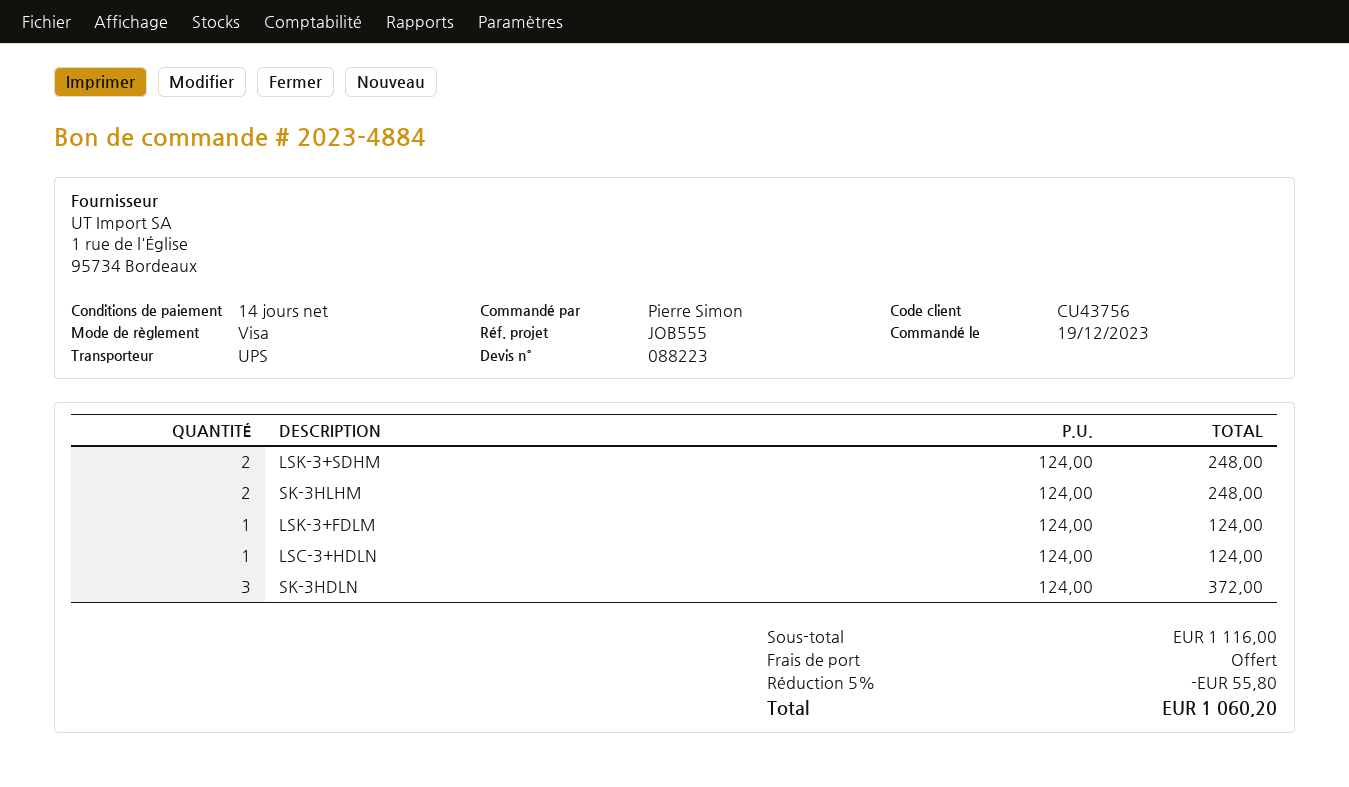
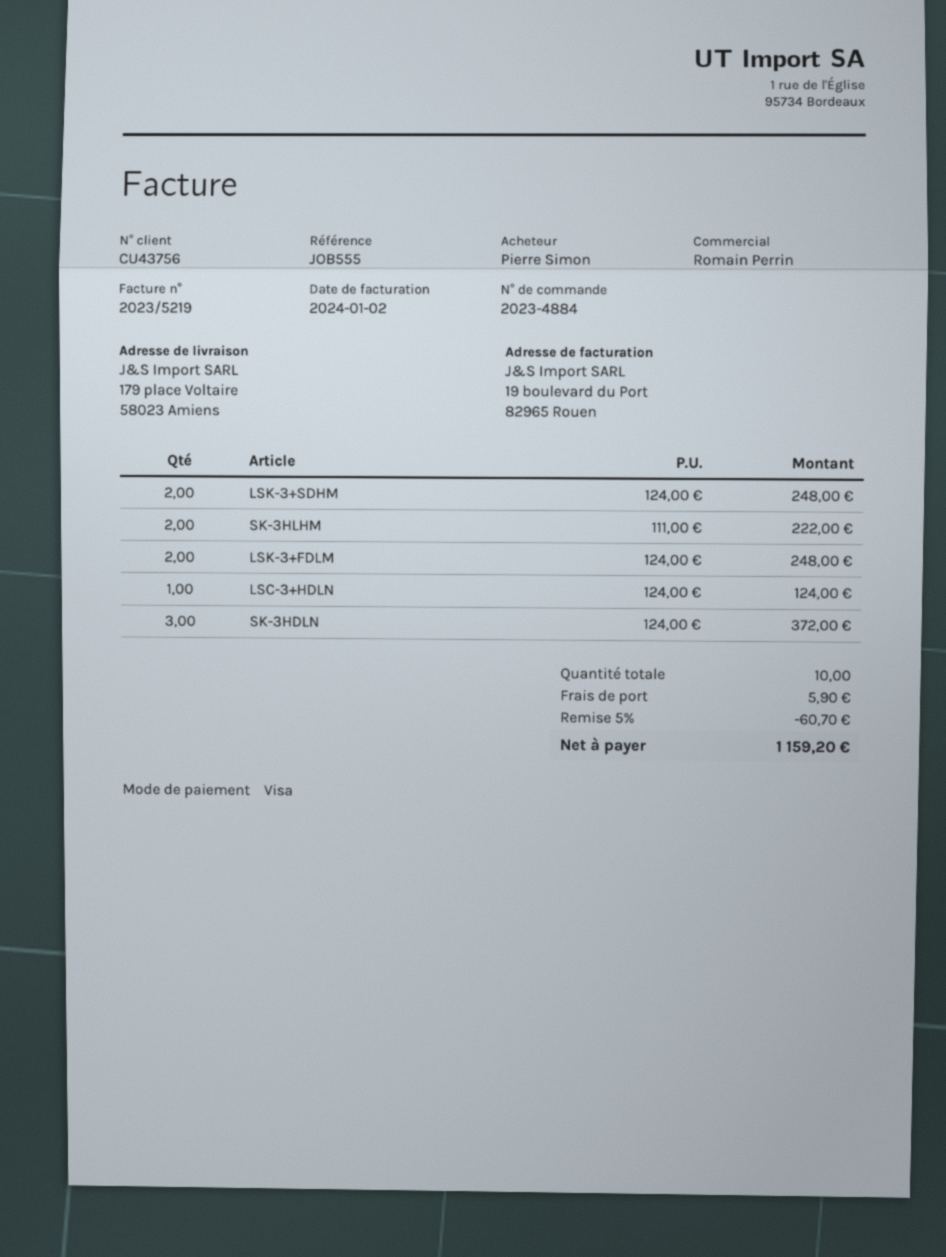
SK-3HLHM: 2 x 124.00 = 248.00 -> 2 x 111.00 = 222.00
LSK-3+FDLM: 1 x 124.00 = 124.00 -> 2 x 124.00 = 248.00
discount: 5% = 55.80 -> 5% = 60.70
shipping: 0.00 -> 5.90
total: 1060.20 -> 1159.20

